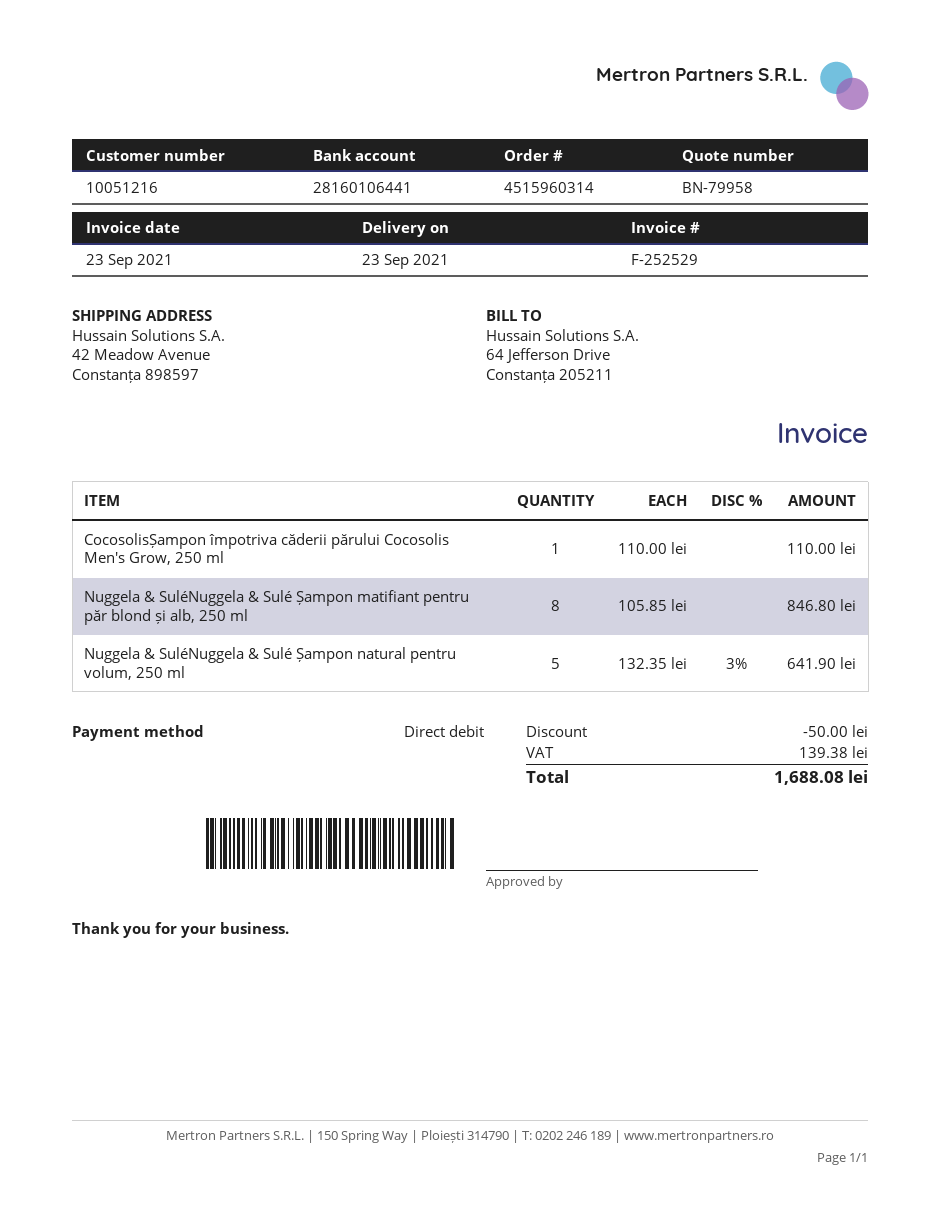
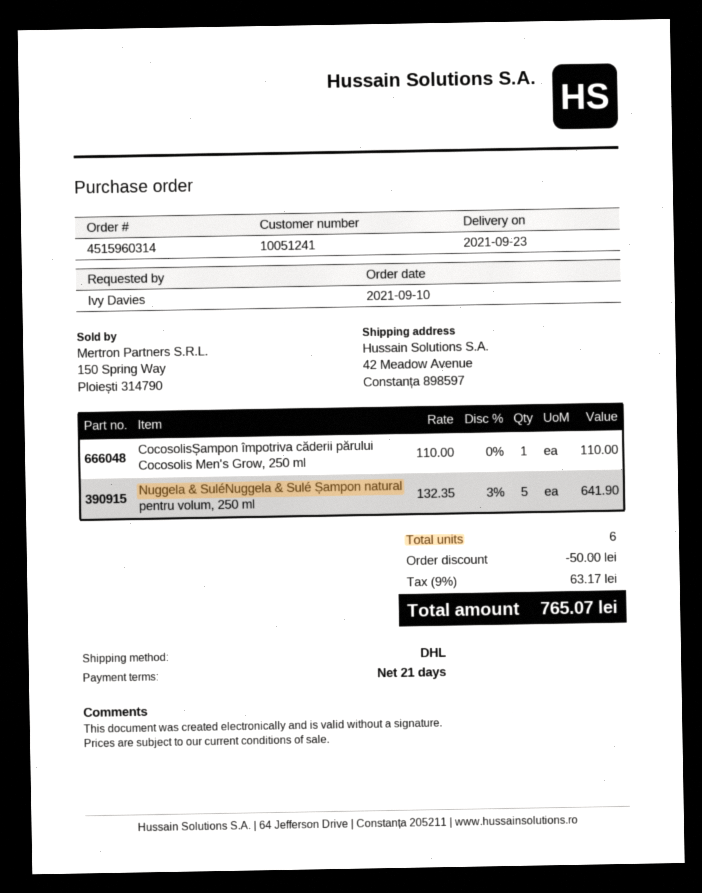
customer number: 10051216 -> 10051241
Nuggela & SuléNuggela & Sulé Șampon matifiant pentru păr blond și alb, 250 ml: 8 x 105.85 = 846.80 -> none
tax: 139.38 -> 63.17
total: 1688.08 -> 765.07

